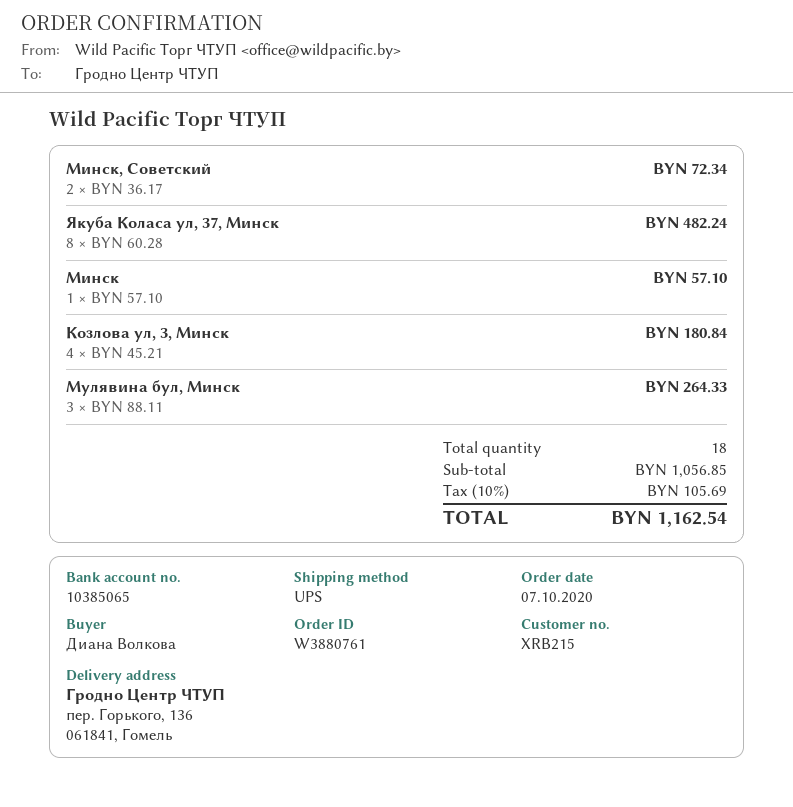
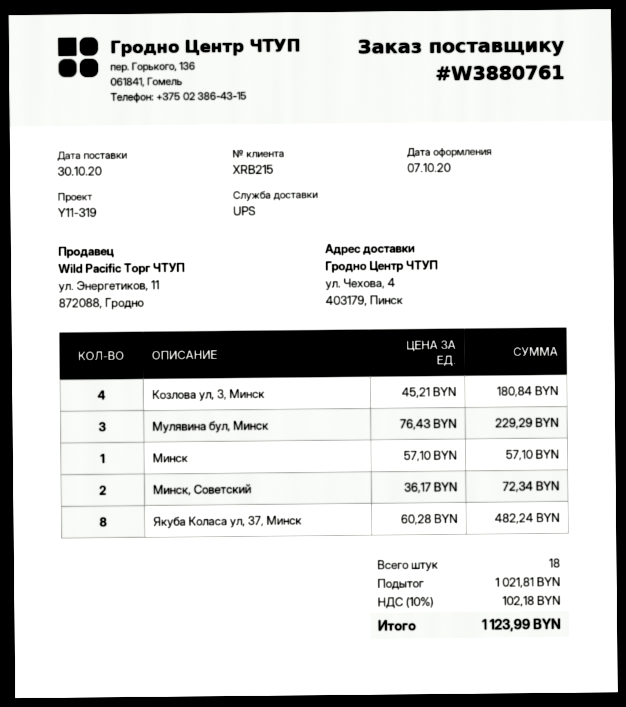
ship to: пер. Горького, 136, 061841, Гомель -> ул. Чехова, 4, 403179, Пинск
Мулявина бул, Минск: 3 x 88.11 = 264.33 -> 3 x 76.43 = 229.29
subtotal: 1056.85 -> 1021.81
tax: 10% = 105.69 -> 10% = 102.18
total: 1162.54 -> 1123.99

